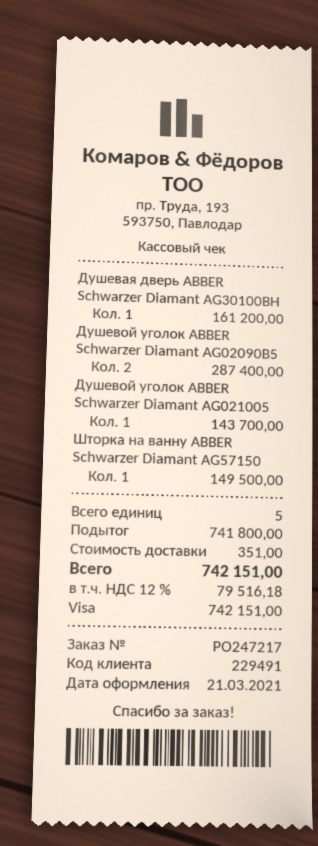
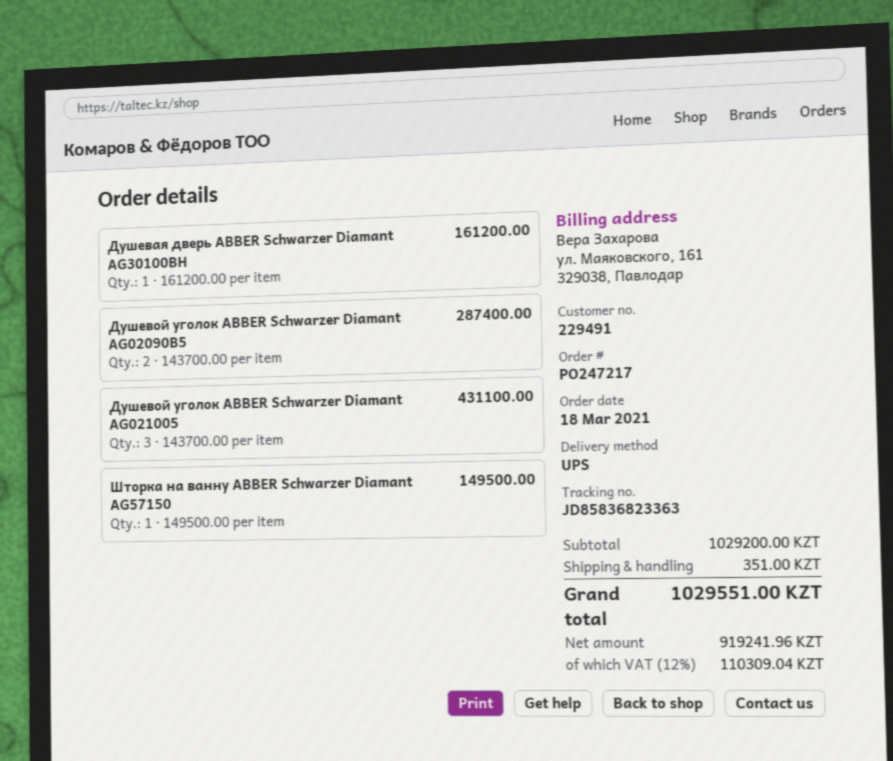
order date: 2021-03-21 -> 2021-03-18
Душевой уголок ABBER Schwarzer Diamant AG021005: 1 for 143700.00 -> 3 for 431100.00
subtotal: 741800.00 -> 1029200.00
tax: 12% = 79516.18 -> 12% = 110309.04
total: 742151.00 -> 1029551.00

